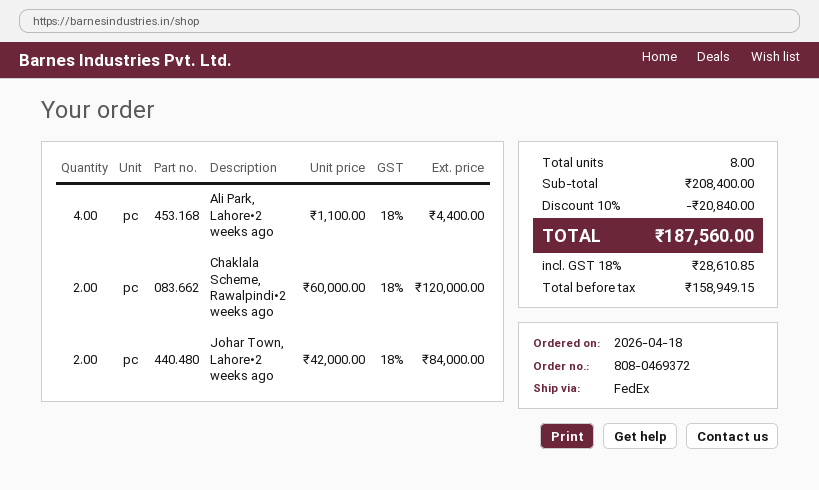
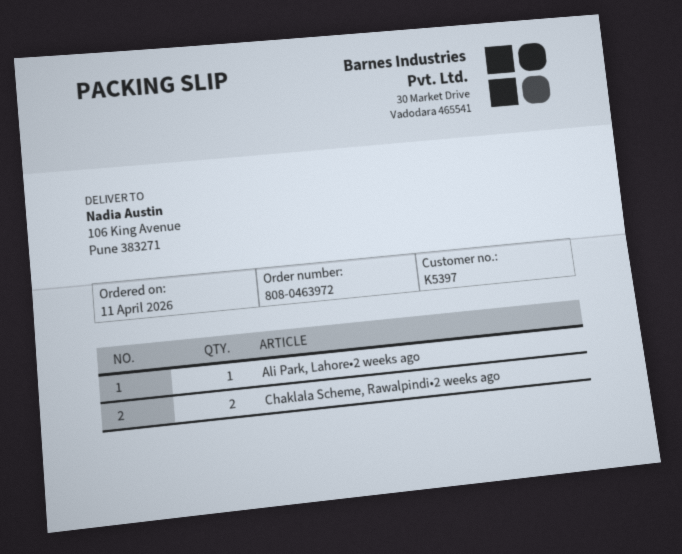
order number: 808-0469372 -> 808-0463972
order date: 2026-04-18 -> 2026-04-11
Ali Park, Lahore•2 weeks ago: 4 -> 1
Johar Town, Lahore•2 weeks ago: 2 -> none

